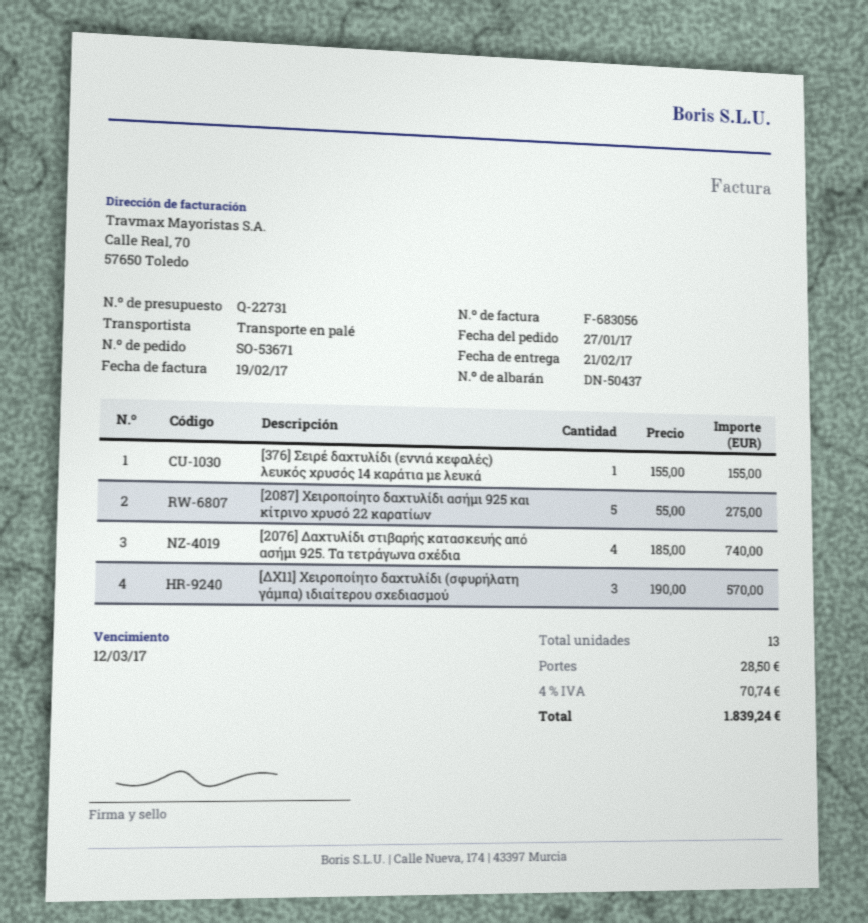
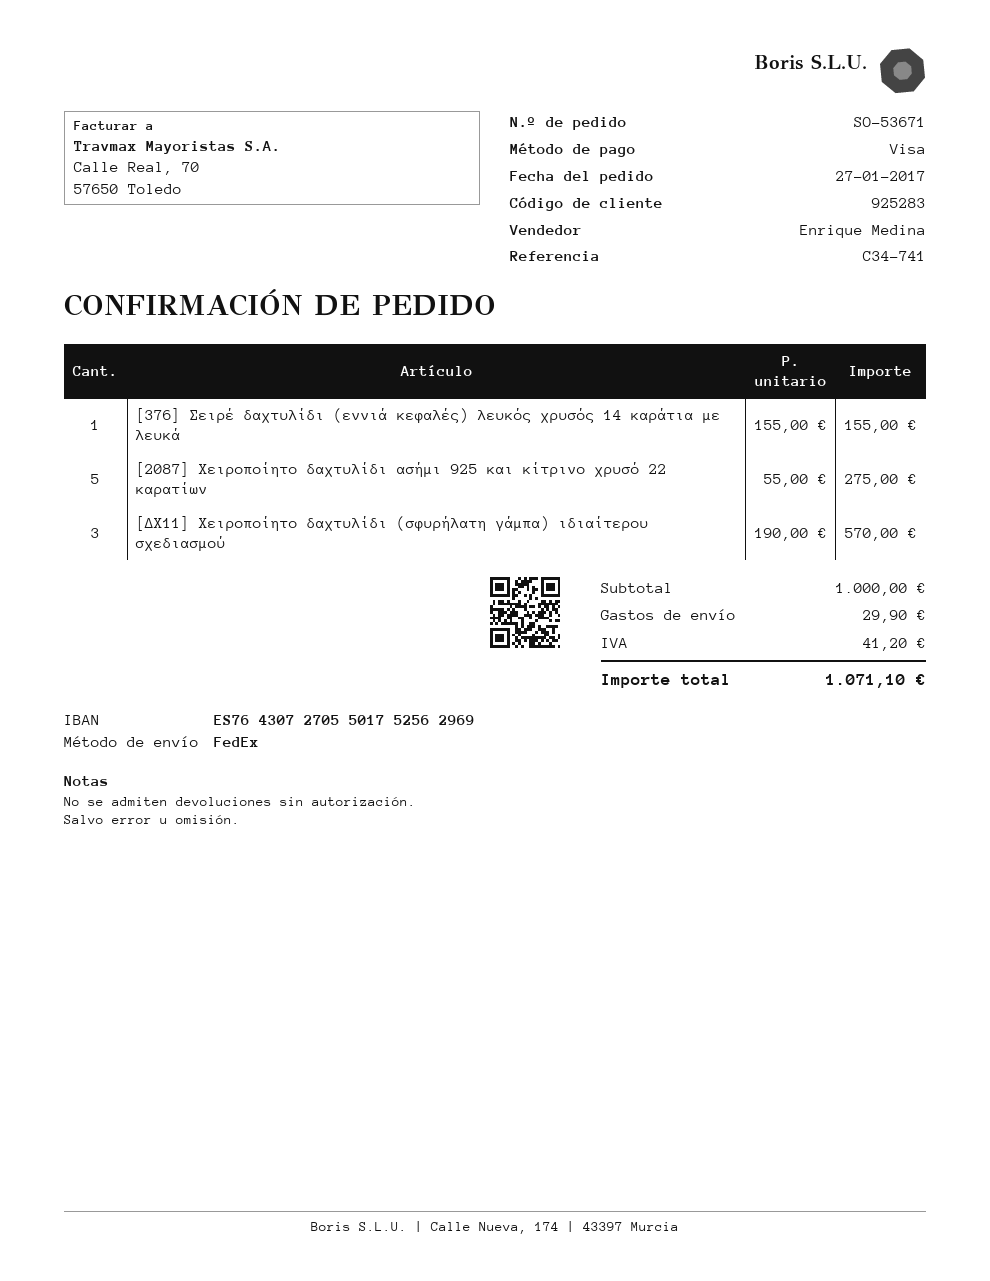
shipping method: pallet freight -> FedEx
[2076] Δαχτυλίδι στιβαρής κατασκευής από ασήμι 925. Τα τετράγωνα σχέδια: 4 x 185.00 = 740.00 -> none
shipping: 28.50 -> 29.90
tax: 70.74 -> 41.20
total: 1839.24 -> 1071.10

